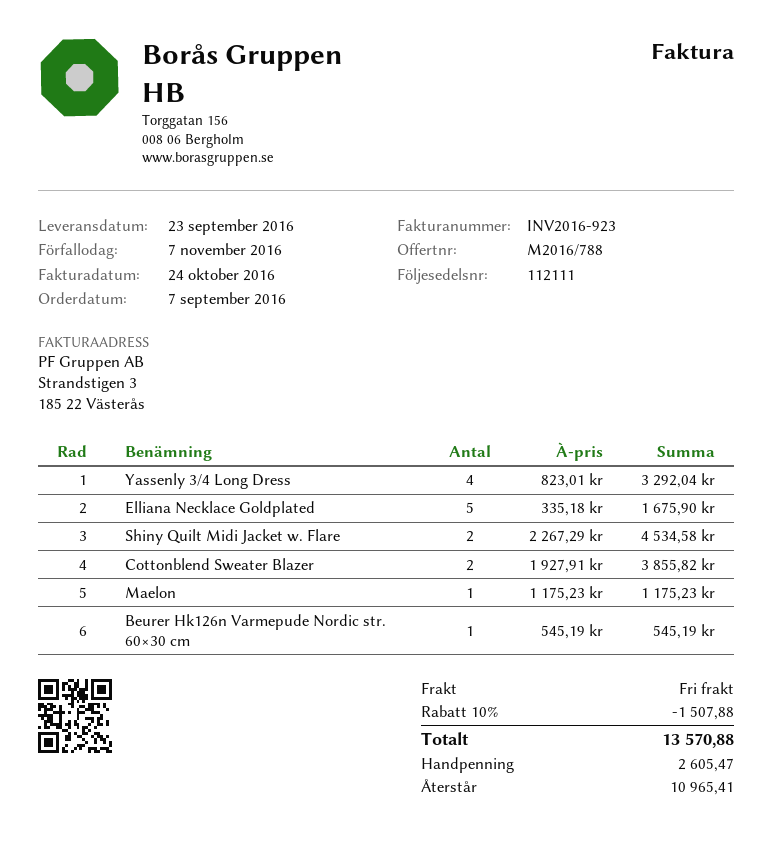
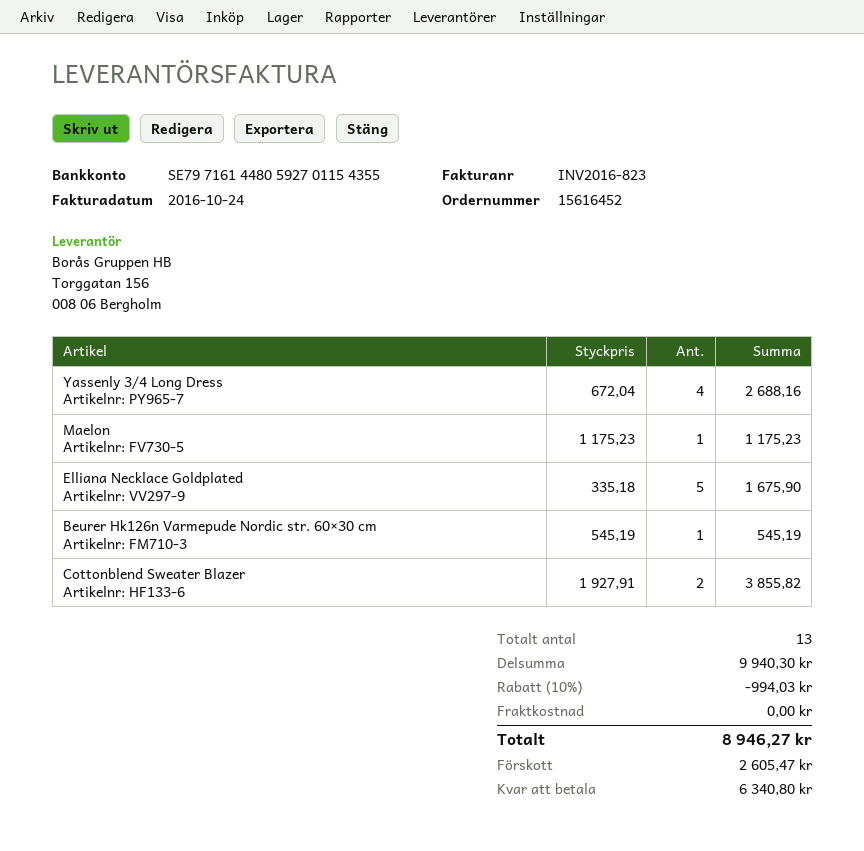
invoice number: INV2016-923 -> INV2016-823
Yassenly 3/4 Long Dress: 4 x 823.01 = 3292.04 -> 4 x 672.04 = 2688.16
Shiny Quilt Midi Jacket w. Flare: 2 x 2267.29 = 4534.58 -> none
discount: 10% = 1507.88 -> 10% = 994.03
total: 13570.88 -> 8946.27
balance: 10965.41 -> 6340.80

